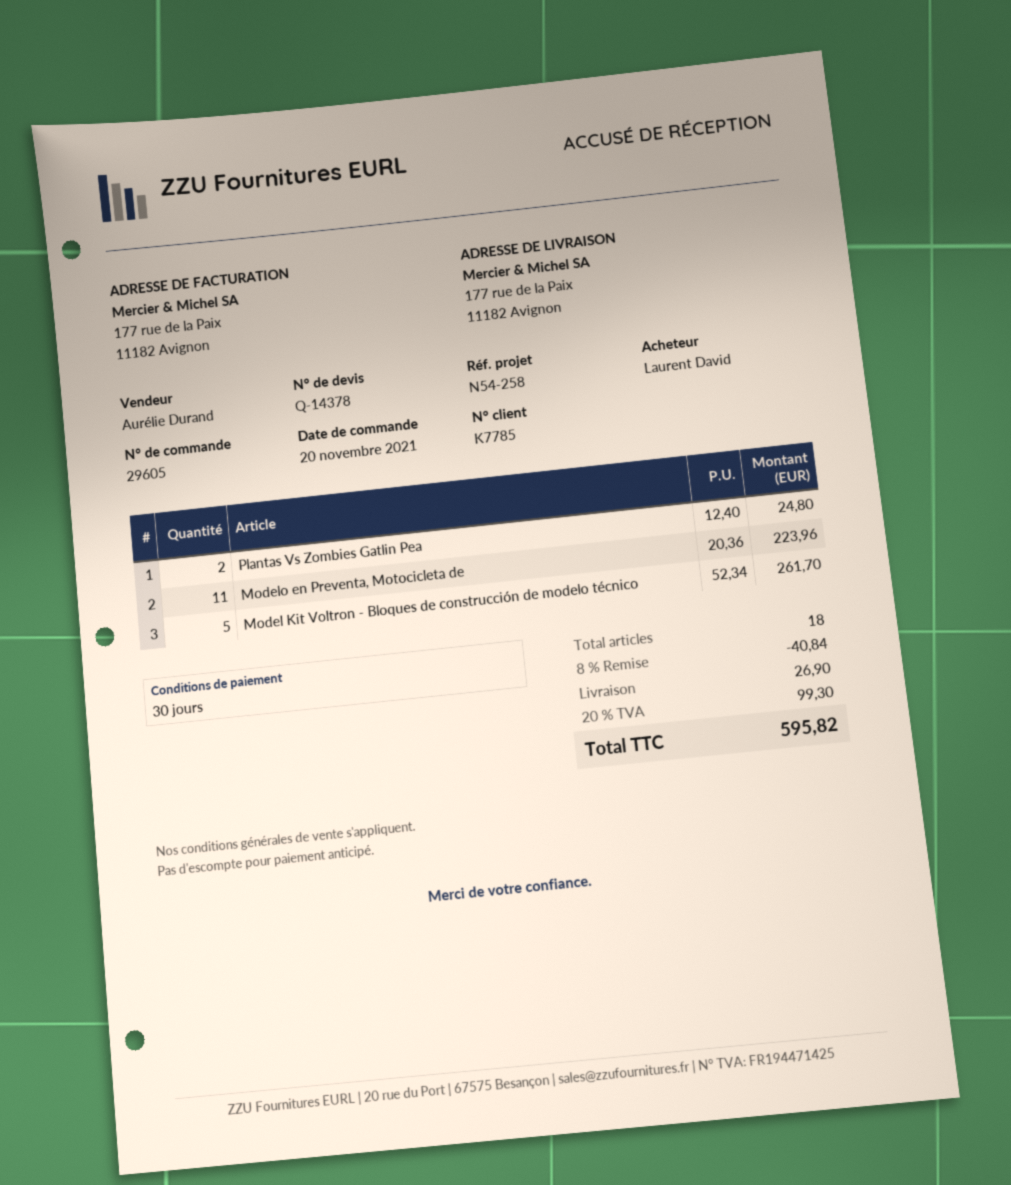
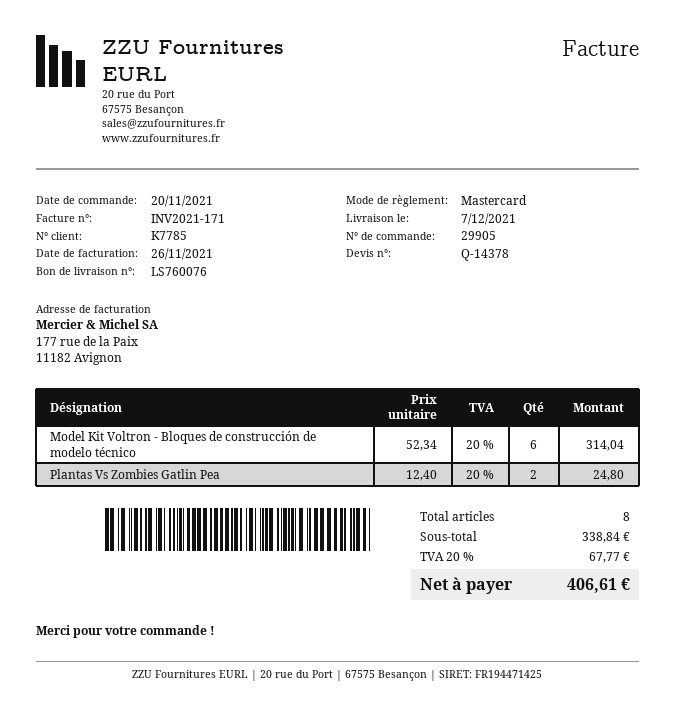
order number: 29605 -> 29905
Modelo en Preventa, Motocicleta de: 11 x 20.36 = 223.96 -> none
Model Kit Voltron - Bloques de construcción de modelo técnico: 5 x 52.34 = 261.70 -> 6 x 52.34 = 314.04
total quantity: 18 -> 8
discount: 8% = 40.84 -> none
shipping: 26.90 -> none
tax: 20% = 99.30 -> 20% = 67.77
total: 595.82 -> 406.61

